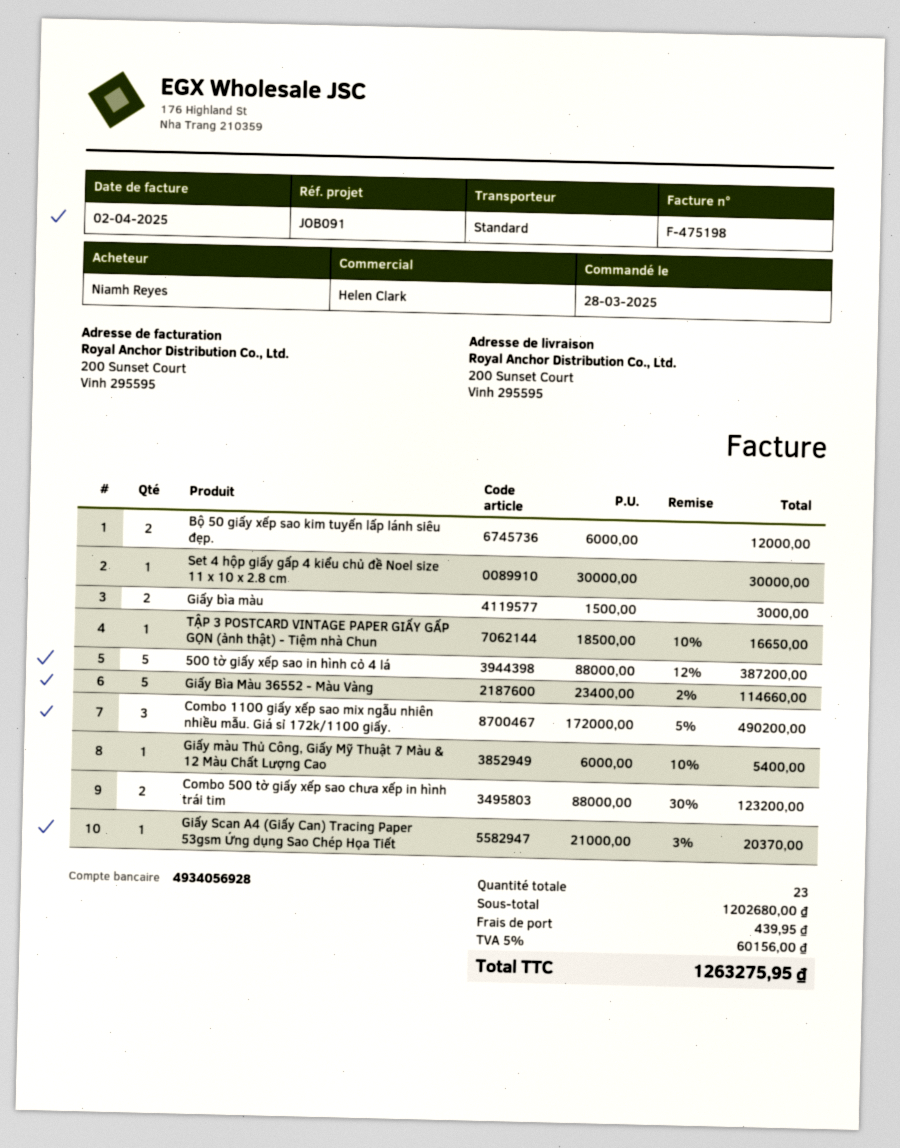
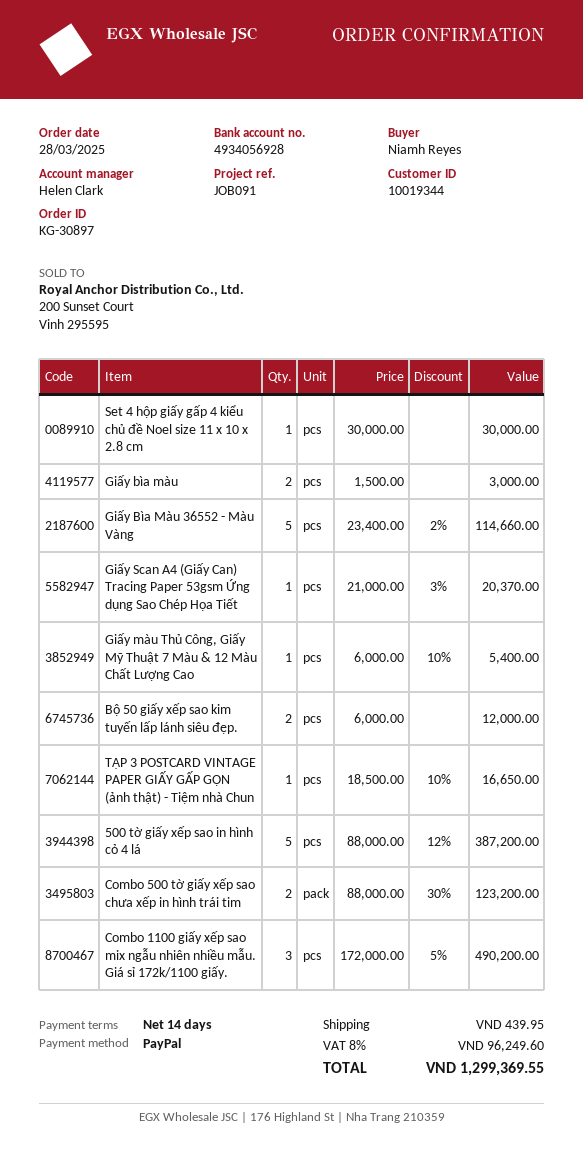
tax: 5% = 60156.00 -> 8% = 96249.60
total: 1263275.95 -> 1299369.55

